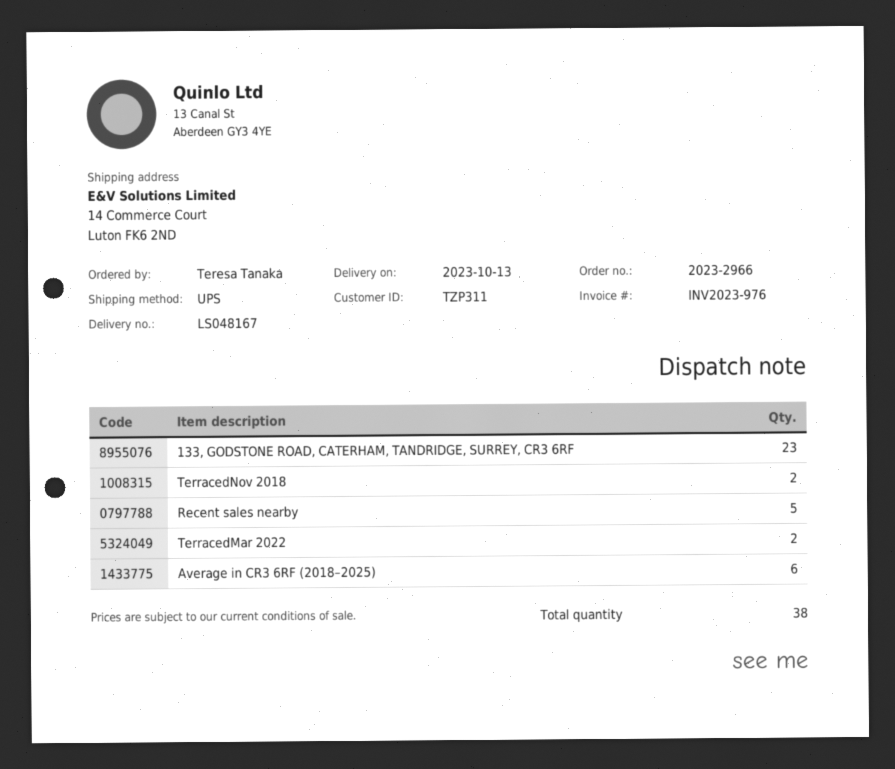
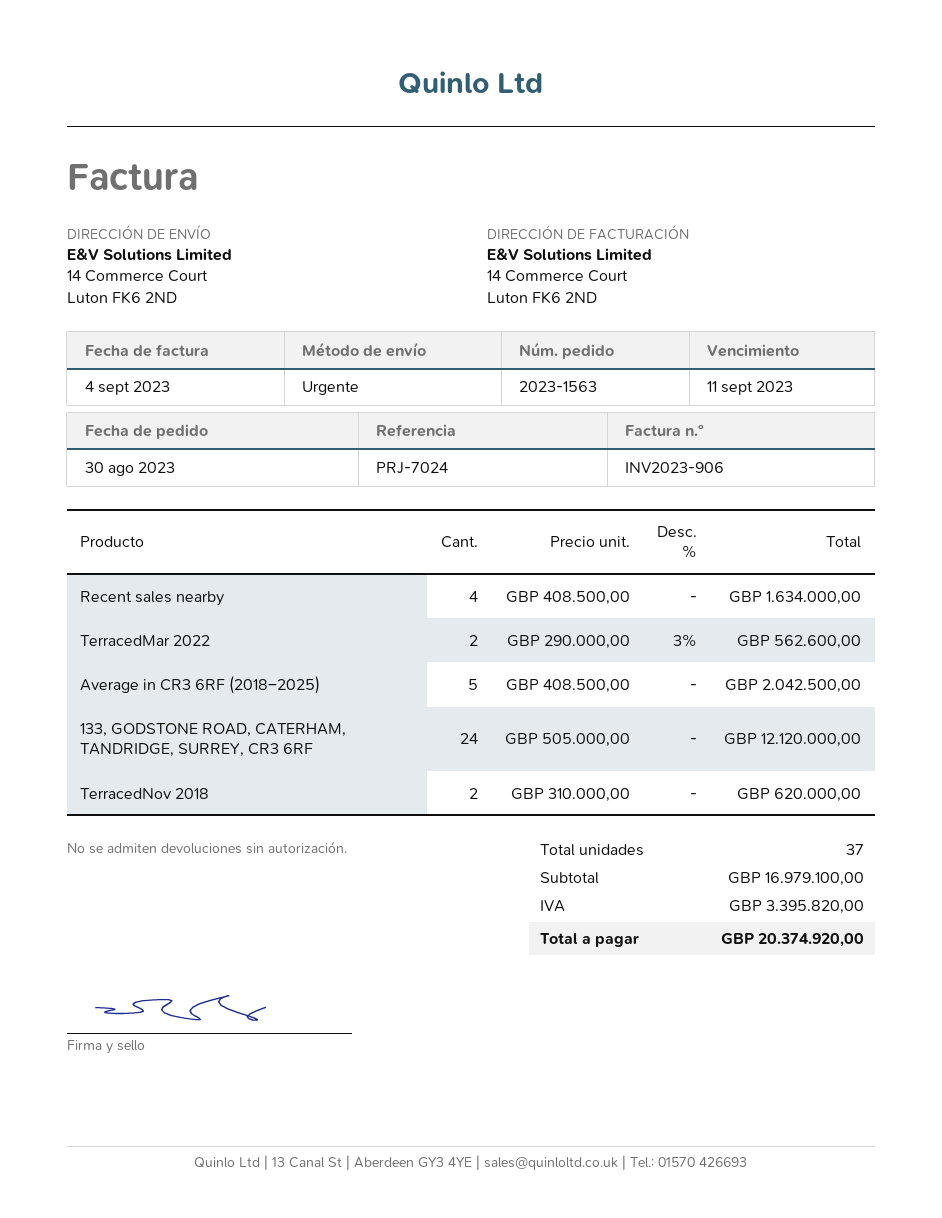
order number: 2023-2966 -> 2023-1563
invoice number: INV2023-976 -> INV2023-906
shipping method: UPS -> express
133, GODSTONE ROAD, CATERHAM, TANDRIDGE, SURREY, CR3 6RF: 23 -> 24
Recent sales nearby: 5 -> 4
Average in CR3 6RF (2018–2025): 6 -> 5
total quantity: 38 -> 37

